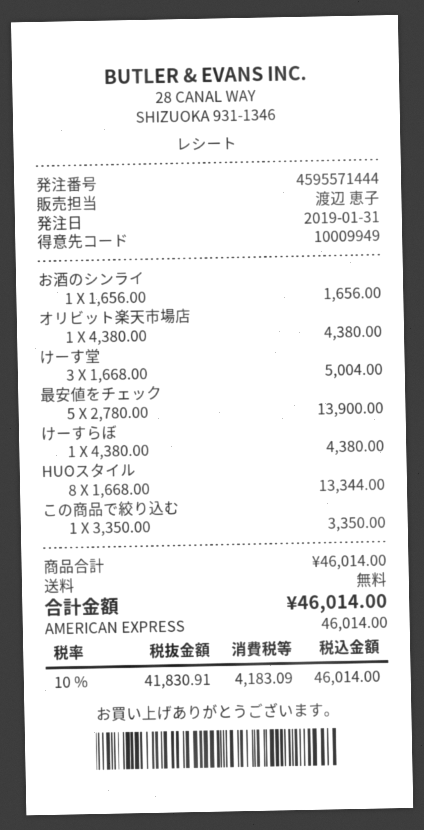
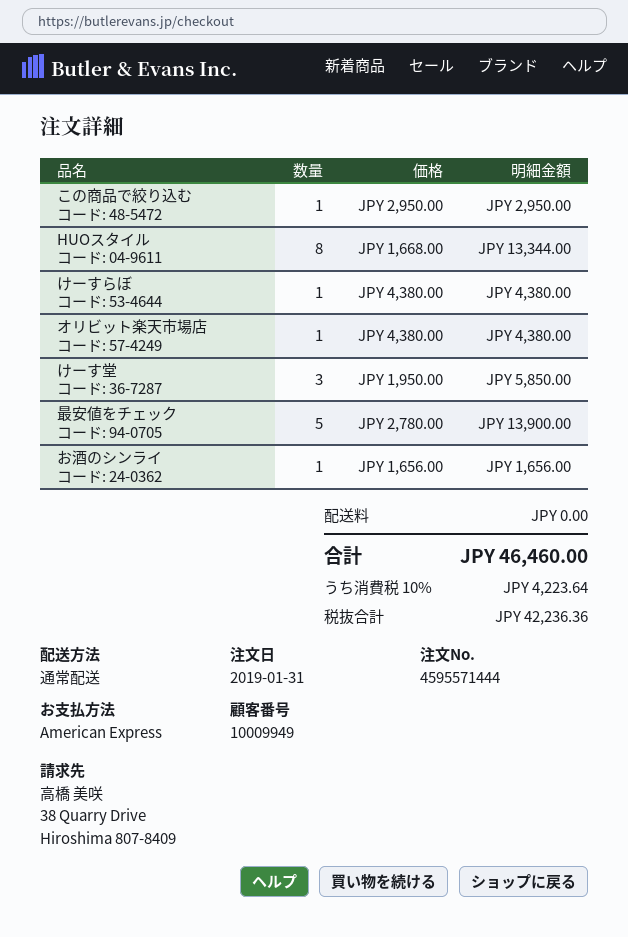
けーす堂: 3 x 1668.00 = 5004.00 -> 3 x 1950.00 = 5850.00
この商品で絞り込む: 1 x 3350.00 = 3350.00 -> 1 x 2950.00 = 2950.00
net: 41830.91 -> 42236.36
tax: 10% = 4183.09 -> 10% = 4223.64
total: 46014.00 -> 46460.00

